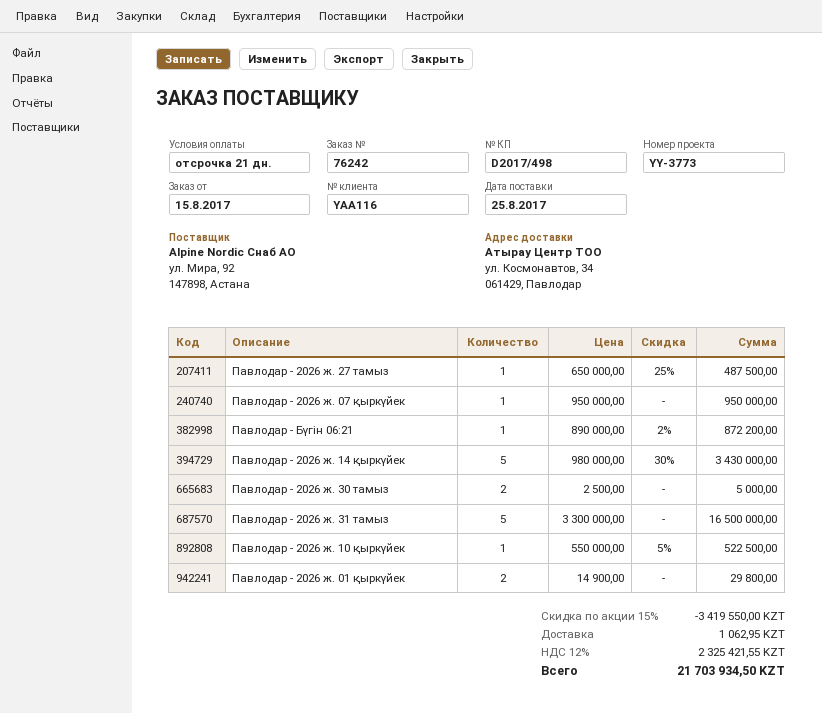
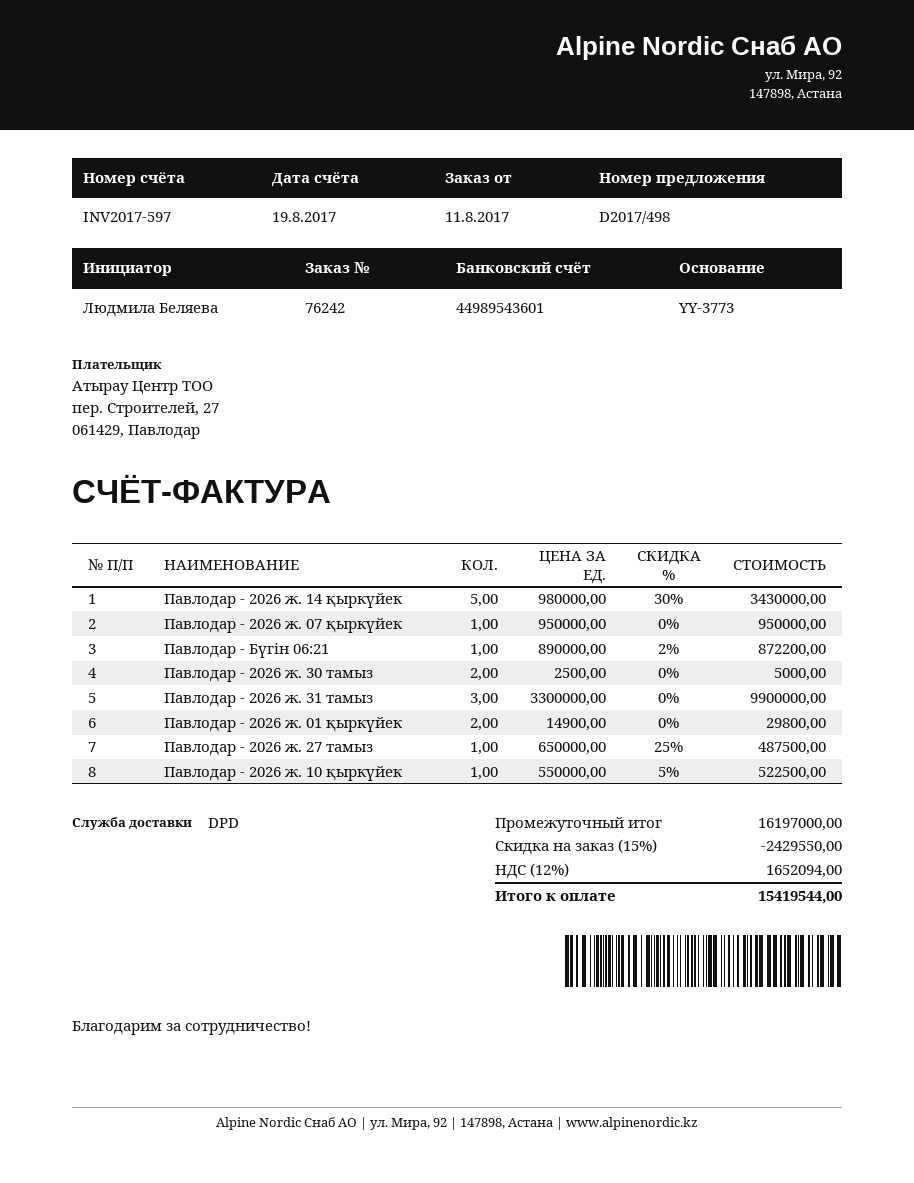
order date: 2017-08-15 -> 2017-08-11
Павлодар - 2026 ж. 31 тамыз: 5 x 3300000.00 = 16500000.00 -> 3 x 3300000.00 = 9900000.00
discount: 15% = 3419550.00 -> 15% = 2429550.00
shipping: 1062.95 -> none
tax: 12% = 2325421.55 -> 12% = 1652094.00
total: 21703934.50 -> 15419544.00

